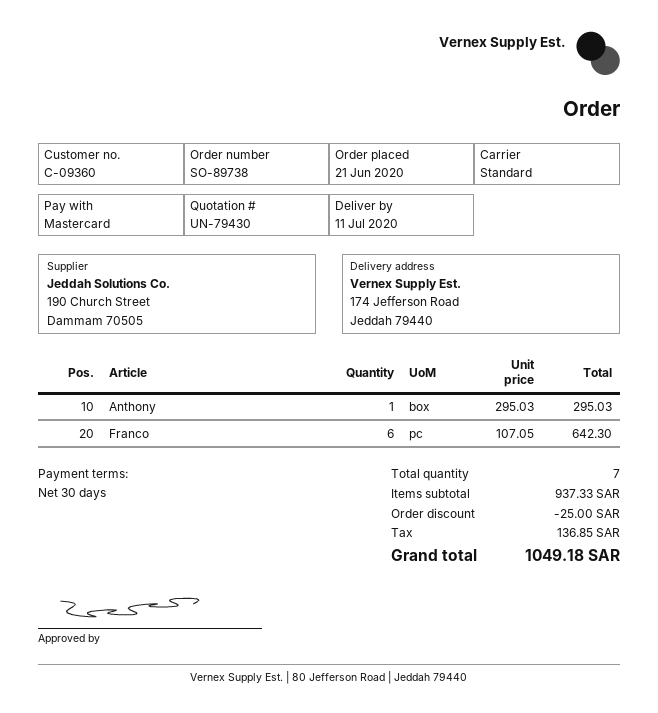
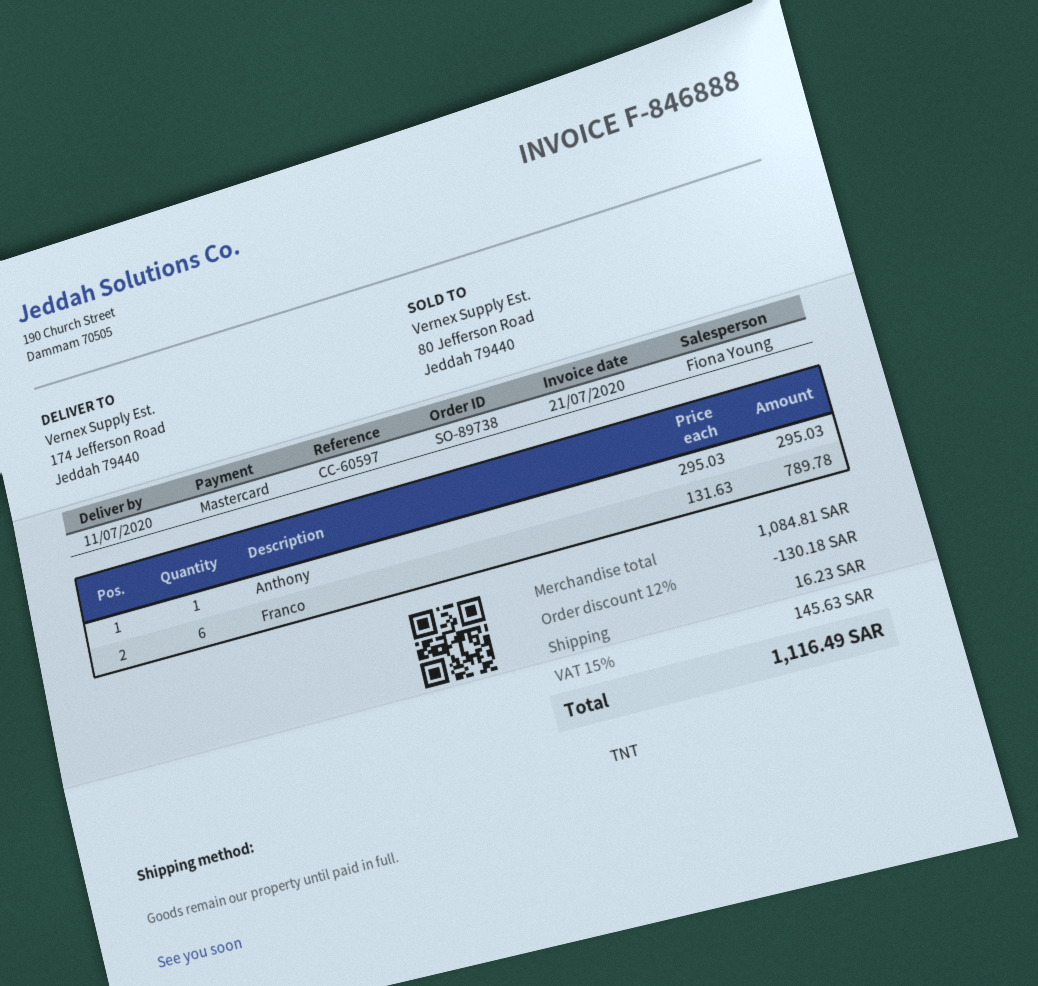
shipping method: standard -> TNT
Franco: 6 x 107.05 = 642.30 -> 6 x 131.63 = 789.78
subtotal: 937.33 -> 1084.81
discount: 25.00 -> 130.18
shipping: none -> 16.23
tax: 136.85 -> 145.63
total: 1049.18 -> 1116.49

